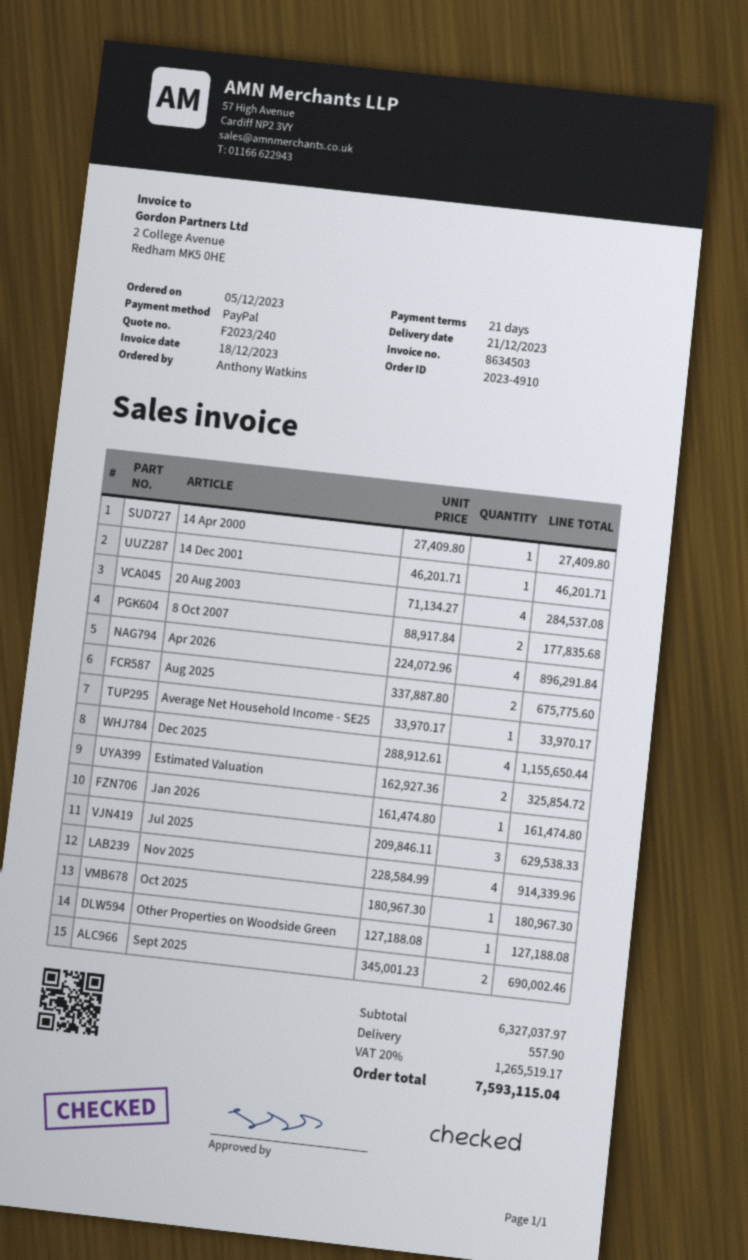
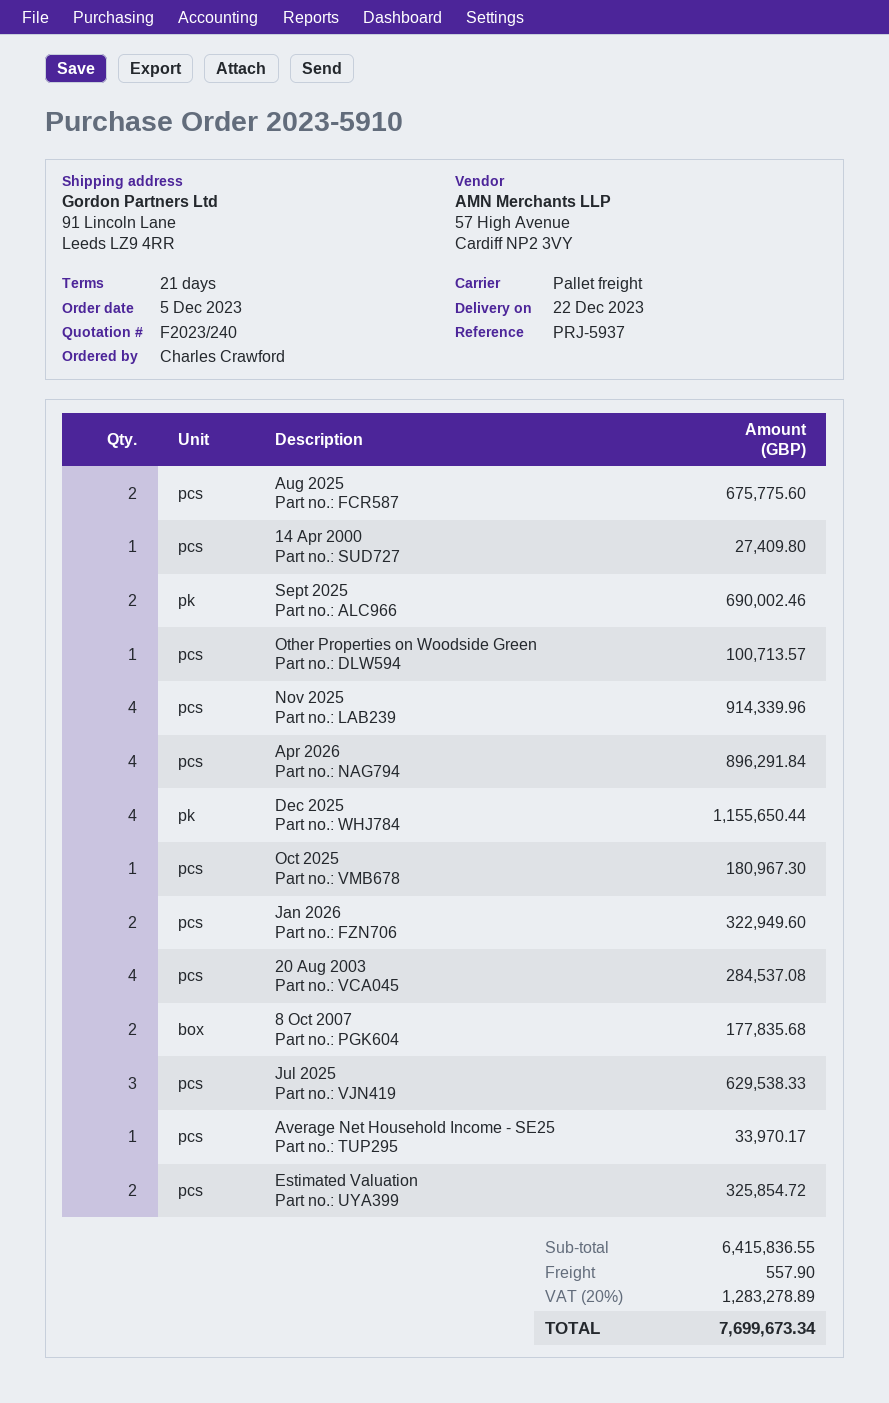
order number: 2023-4910 -> 2023-5910
delivery date: 2023-12-21 -> 2023-12-22
ordered by: Anthony Watkins -> Charles Crawford
14 Dec 2001: 1 for 46201.71 -> none
Jan 2026: 1 for 161474.80 -> 2 for 322949.60
Other Properties on Woodside Green: 1 for 127188.08 -> 1 for 100713.57
subtotal: 6327037.97 -> 6415836.55
tax: 20% = 1265519.17 -> 20% = 1283278.89
total: 7593115.04 -> 7699673.34

